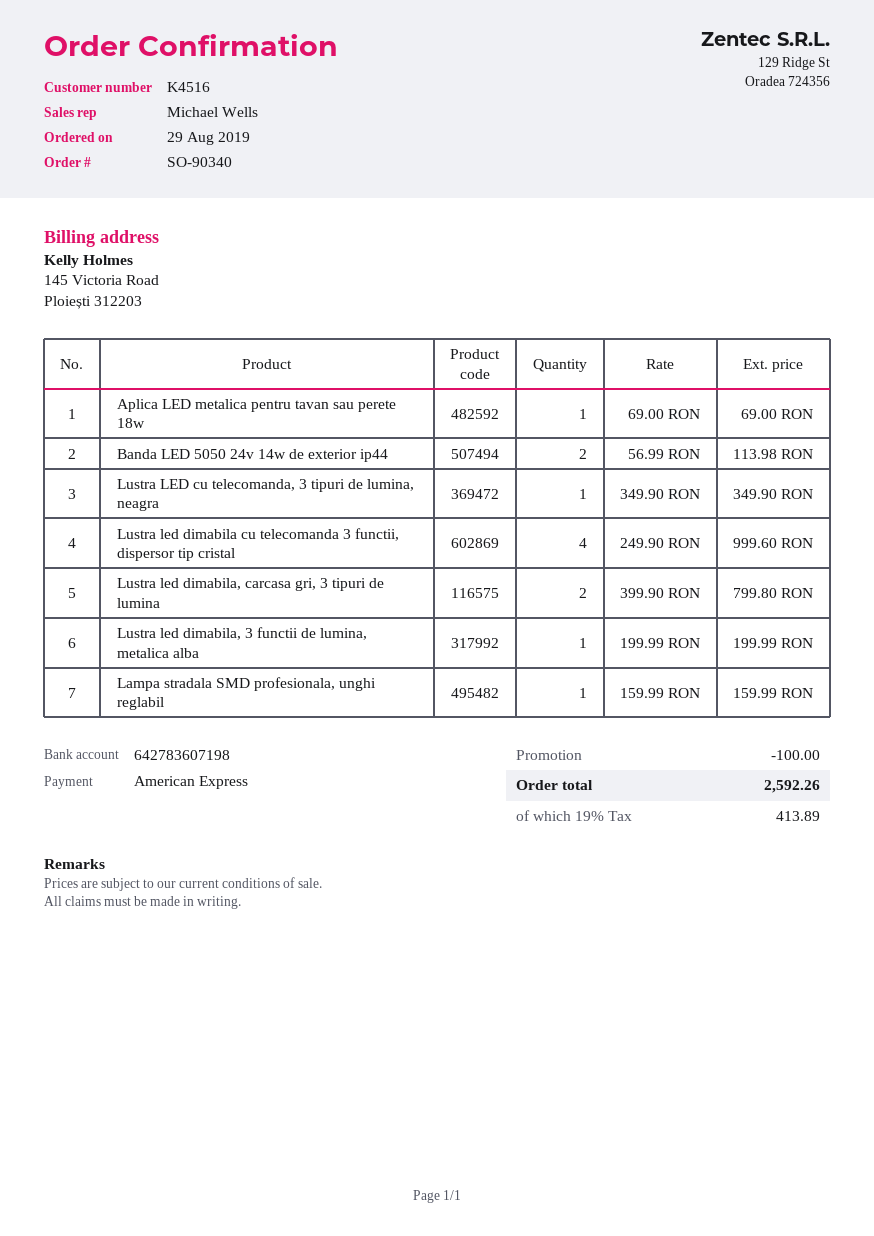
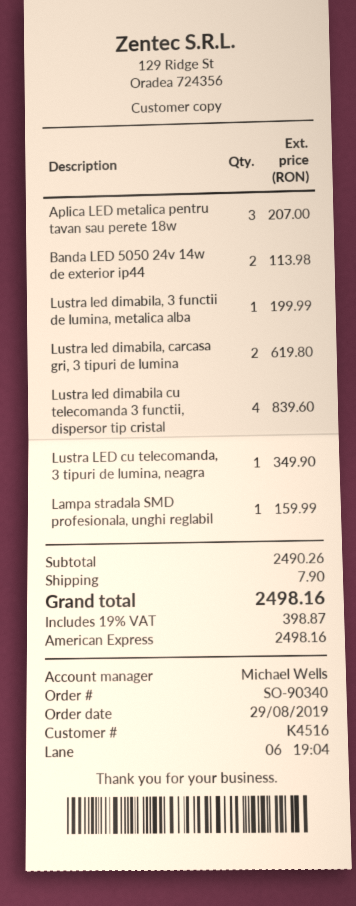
Aplica LED metalica pentru tavan sau perete 18w: 1 for 69.00 -> 3 for 207.00
Lustra led dimabila cu telecomanda 3 functii, dispersor tip cristal: 4 for 999.60 -> 4 for 839.60
Lustra led dimabila, carcasa gri, 3 tipuri de lumina: 2 for 799.80 -> 2 for 619.80
discount: 100.00 -> none
shipping: none -> 7.90
tax: 19% = 413.89 -> 19% = 398.87
total: 2592.26 -> 2498.16

